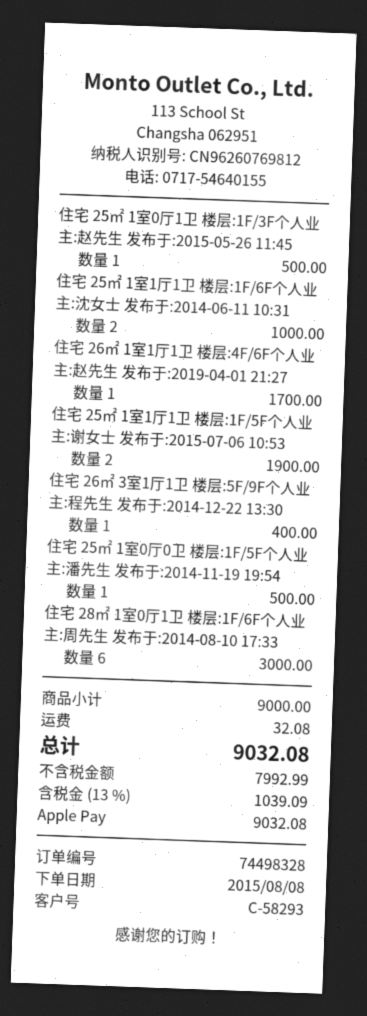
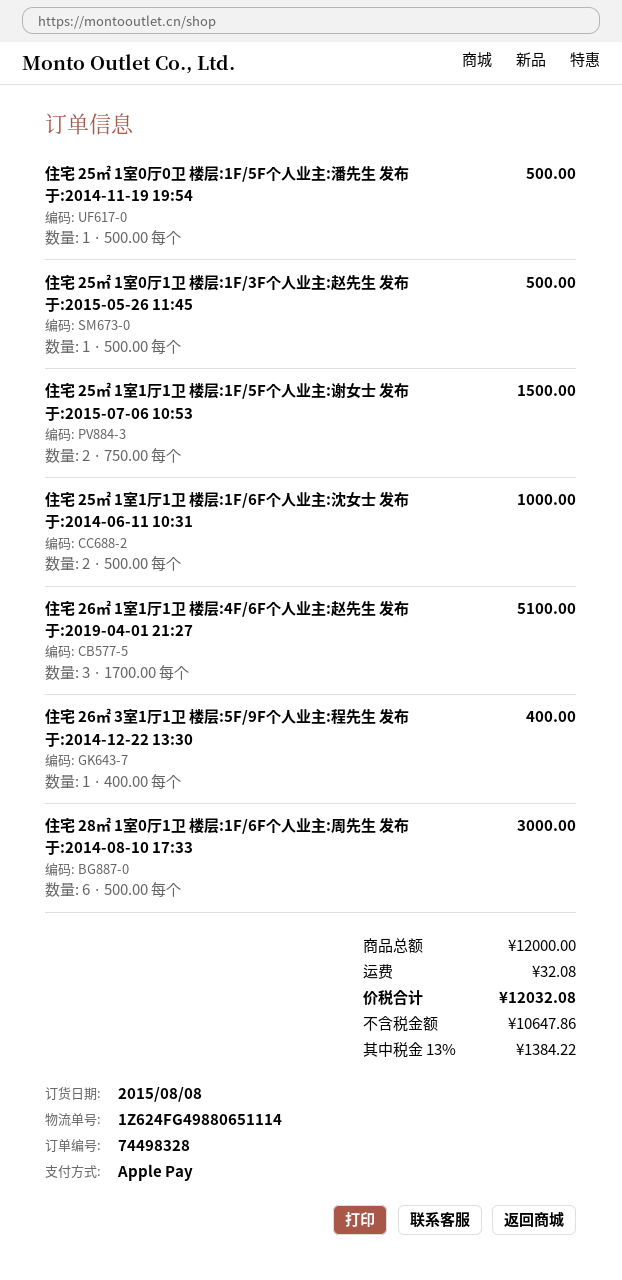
住宅 26㎡ 1室1厅1卫 楼层:4F/6F个人业主:赵先生 发布于:2019-04-01 21:27: 1 for 1700.00 -> 3 for 5100.00
住宅 25㎡ 1室1厅1卫 楼层:1F/5F个人业主:谢女士 发布于:2015-07-06 10:53: 2 for 1900.00 -> 2 for 1500.00
subtotal: 9000.00 -> 12000.00
net: 7992.99 -> 10647.86
tax: 13% = 1039.09 -> 13% = 1384.22
total: 9032.08 -> 12032.08

